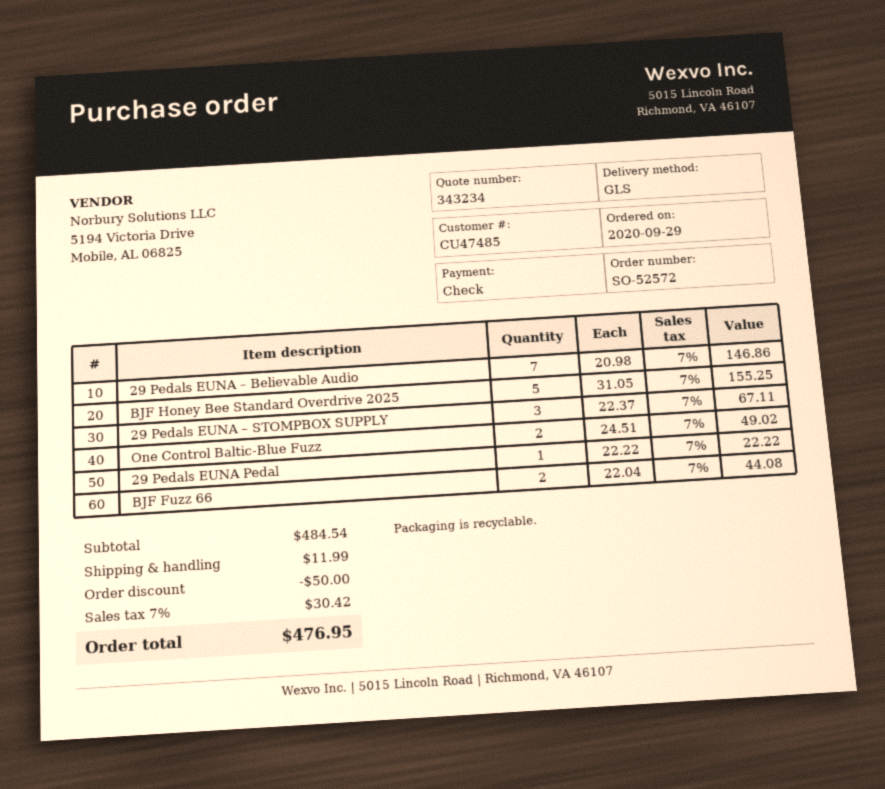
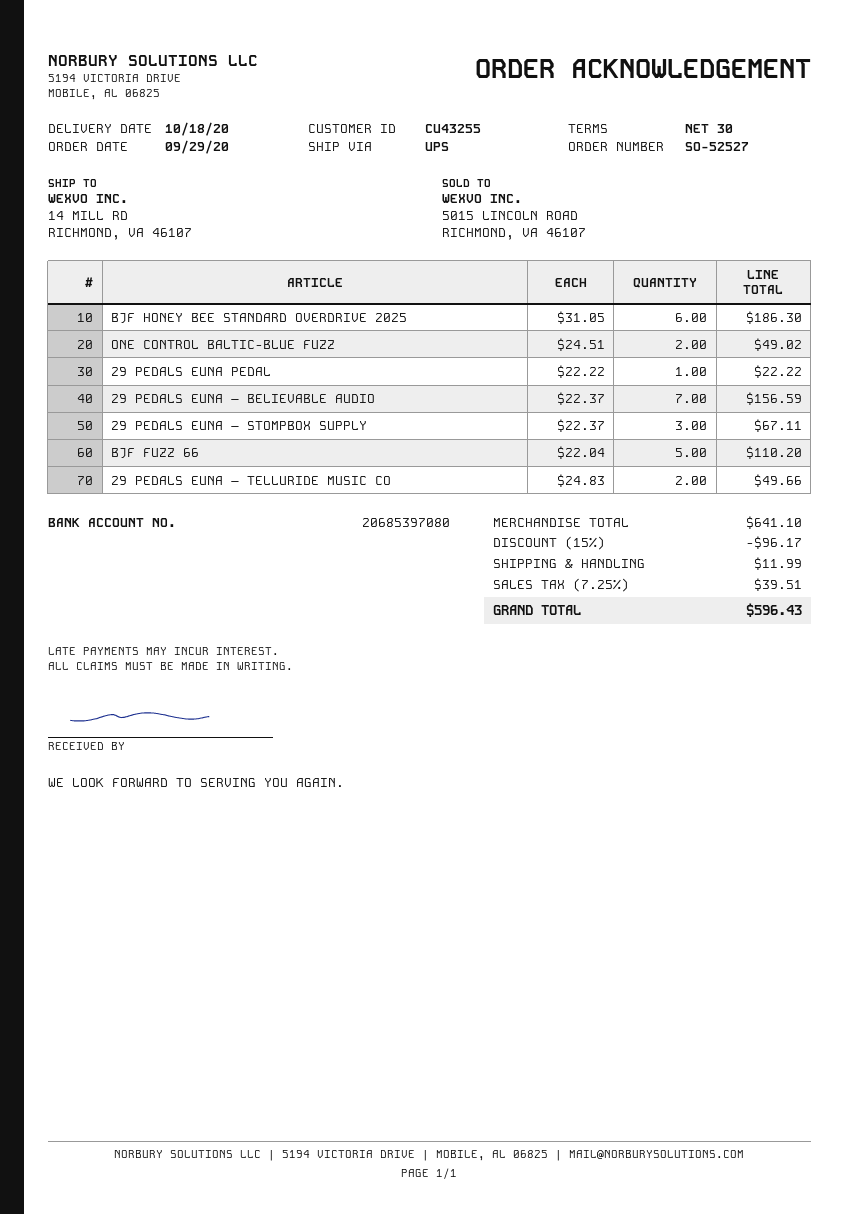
order number: SO-52572 -> SO-52527
customer number: CU47485 -> CU43255
shipping method: GLS -> UPS
29 Pedals EUNA – Believable Audio: 7 x 20.98 = 146.86 -> 7 x 22.37 = 156.59
BJF Honey Bee Standard Overdrive 2025: 5 x 31.05 = 155.25 -> 6 x 31.05 = 186.30
BJF Fuzz 66: 2 x 22.04 = 44.08 -> 5 x 22.04 = 110.20
29 PEDALS EUNA – TELLURIDE MUSIC CO: none -> 2 x 24.83 = 49.66
subtotal: 484.54 -> 641.10
discount: 50.00 -> 96.17
tax: 7% = 30.42 -> 7.25% = 39.51
total: 476.95 -> 596.43

